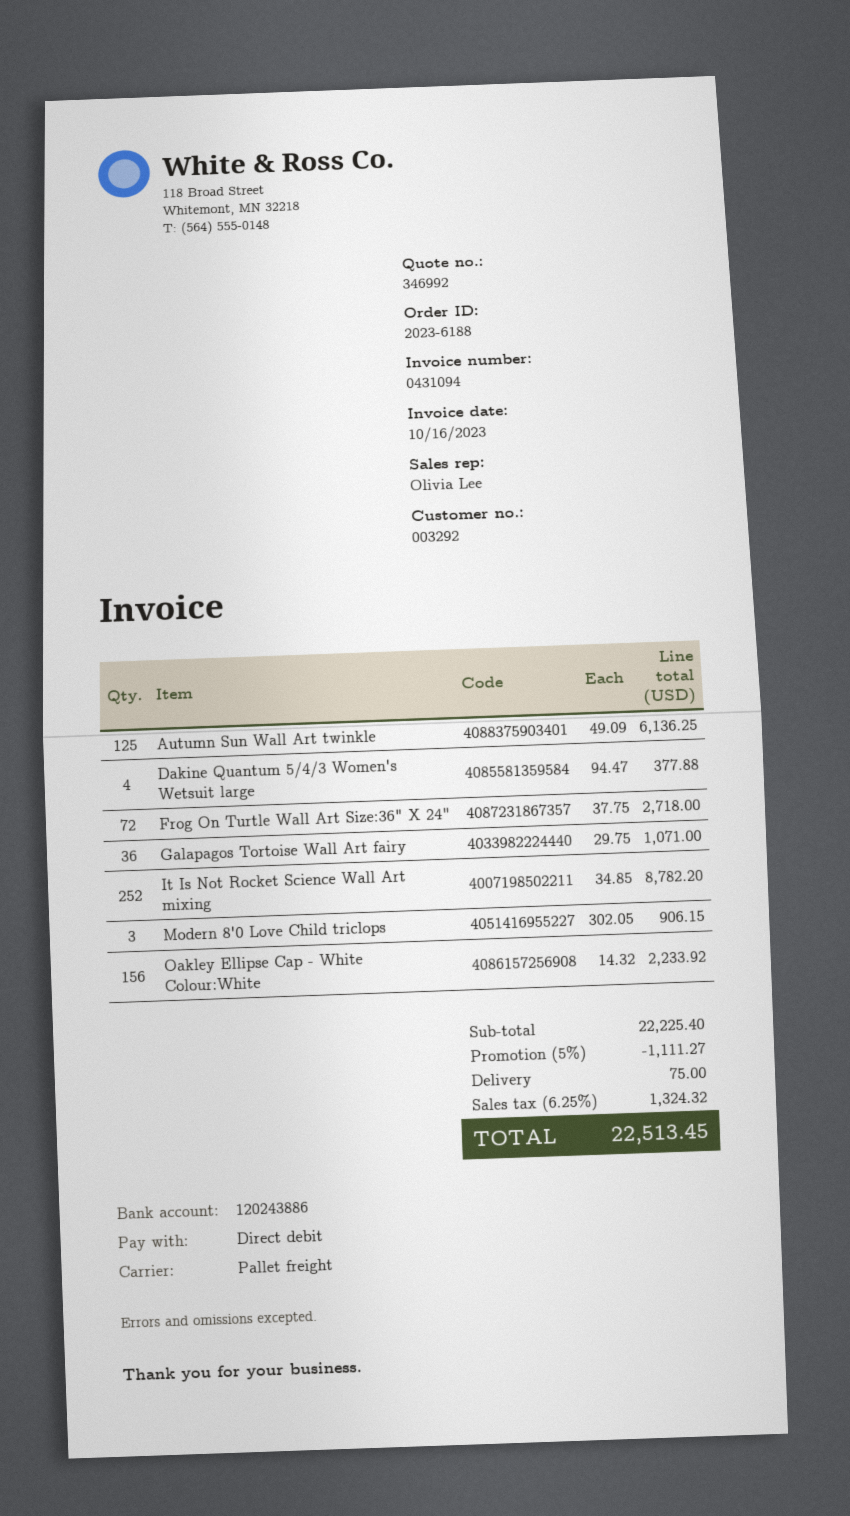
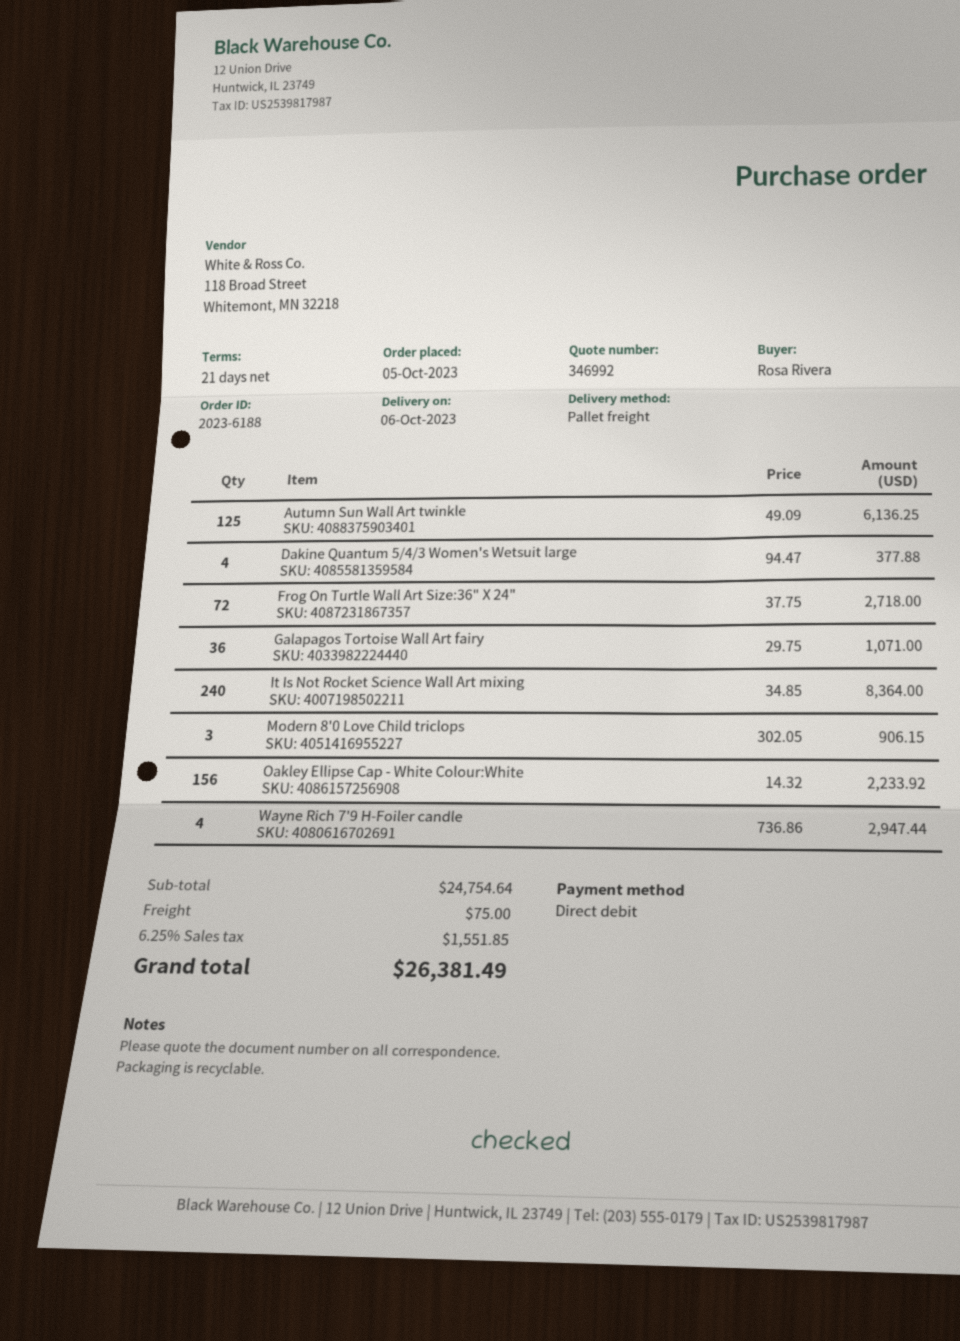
It Is Not Rocket Science Wall Art mixing: 252 x 34.85 = 8782.20 -> 240 x 34.85 = 8364.00
Wayne Rich 7'9 H-Foiler candle: none -> 4 x 736.86 = 2947.44
subtotal: 22225.40 -> 24754.64
discount: 5% = 1111.27 -> none
tax: 6.25% = 1324.32 -> 6.25% = 1551.85
total: 22513.45 -> 26381.49

